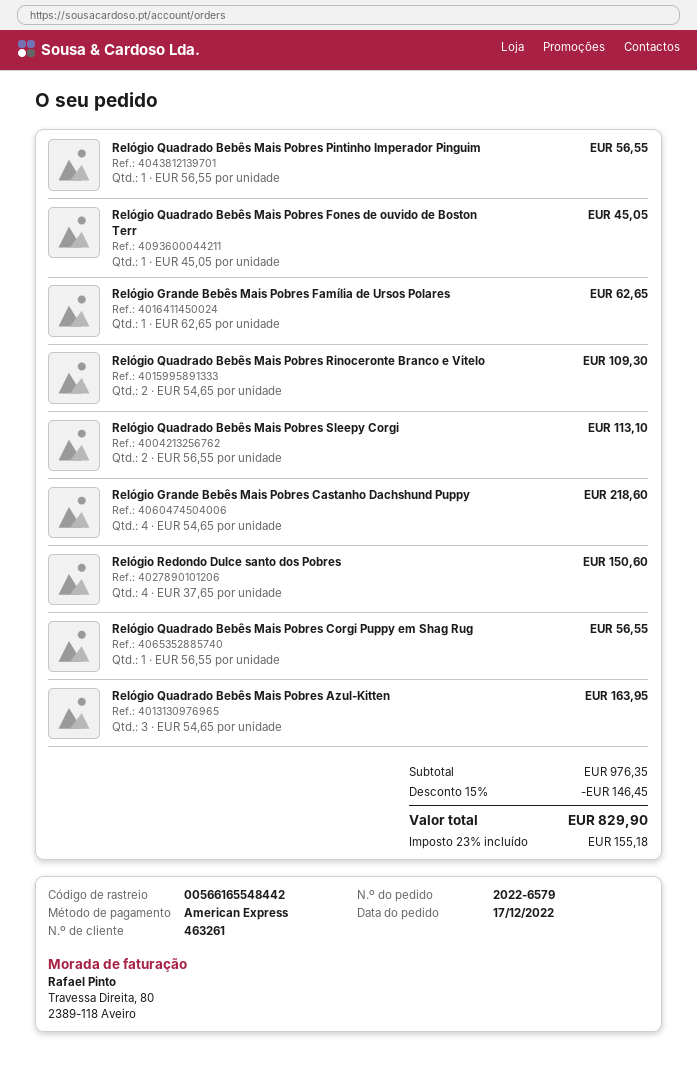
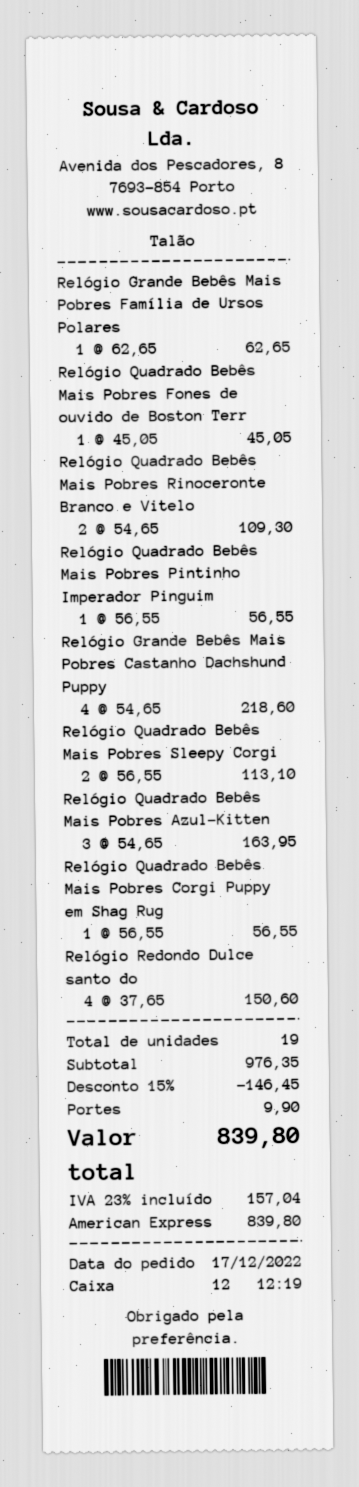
shipping: none -> 9.90
tax: 23% = 155.18 -> 23% = 157.04
total: 829.90 -> 839.80

